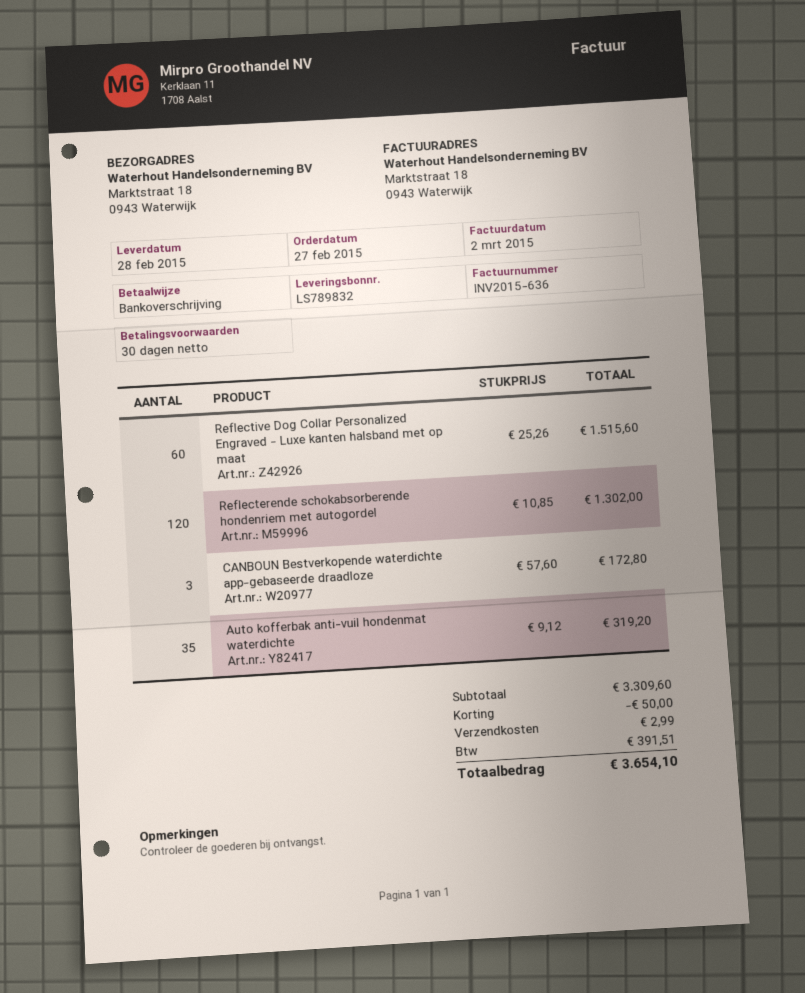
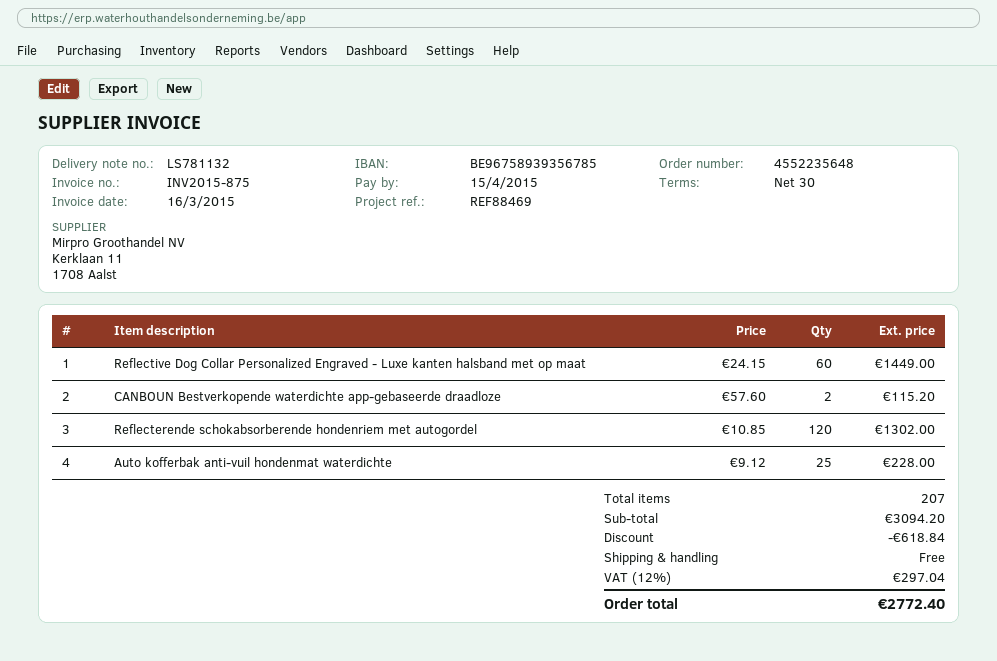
delivery note number: LS789832 -> LS781132
invoice number: INV2015-636 -> INV2015-875
invoice date: 2015-03-02 -> 2015-03-16
Reflective Dog Collar Personalized Engraved - Luxe kanten halsband met op maat: 60 x 25.26 = 1515.60 -> 60 x 24.15 = 1449.00
CANBOUN Bestverkopende waterdichte app-gebaseerde draadloze: 3 x 57.60 = 172.80 -> 2 x 57.60 = 115.20
Auto kofferbak anti-vuil hondenmat waterdichte: 35 x 9.12 = 319.20 -> 25 x 9.12 = 228.00
subtotal: 3309.60 -> 3094.20
discount: 50.00 -> 618.84
shipping: 2.99 -> 0.00
tax: 391.51 -> 297.04
total: 3654.10 -> 2772.40

